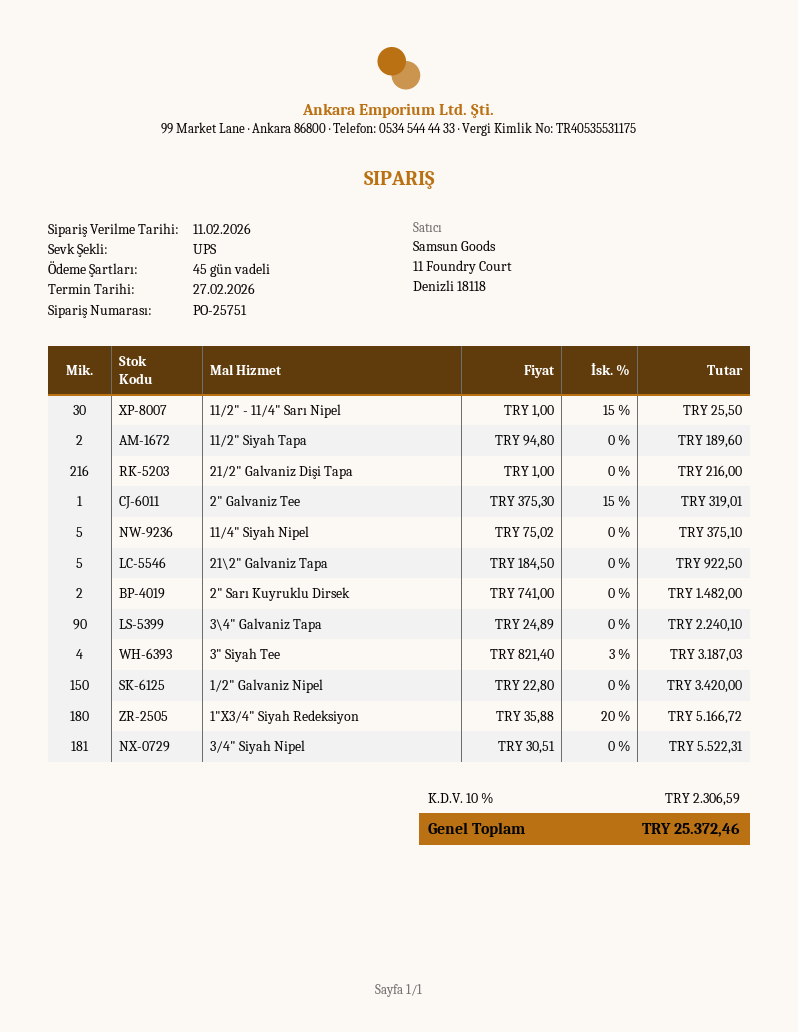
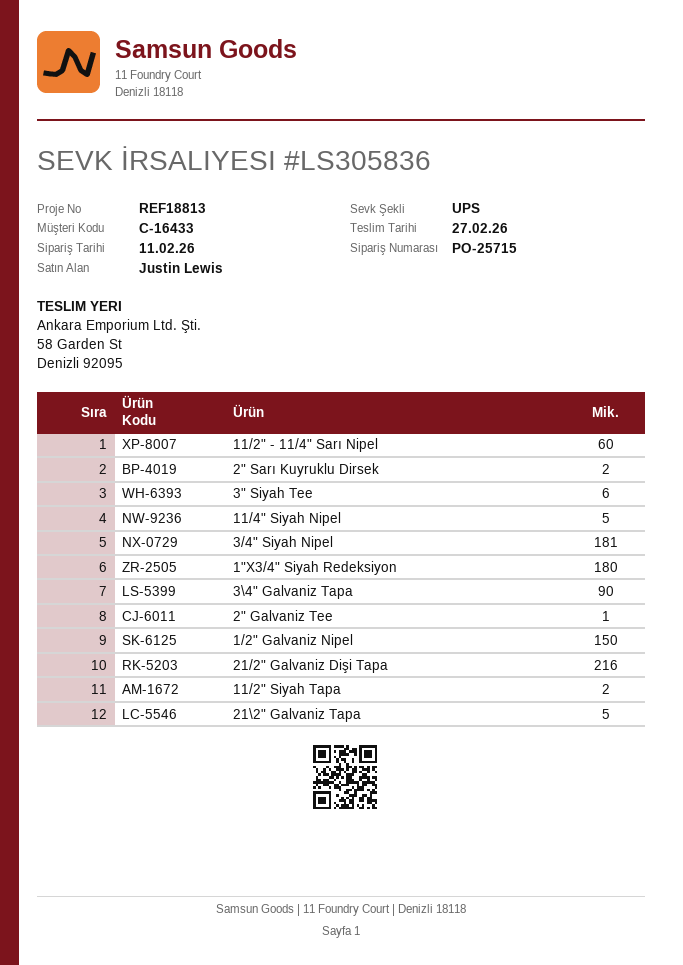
order number: PO-25751 -> PO-25715
11/2" - 11/4" Sarı Nipel: 30 -> 60
3" Siyah Tee: 4 -> 6

